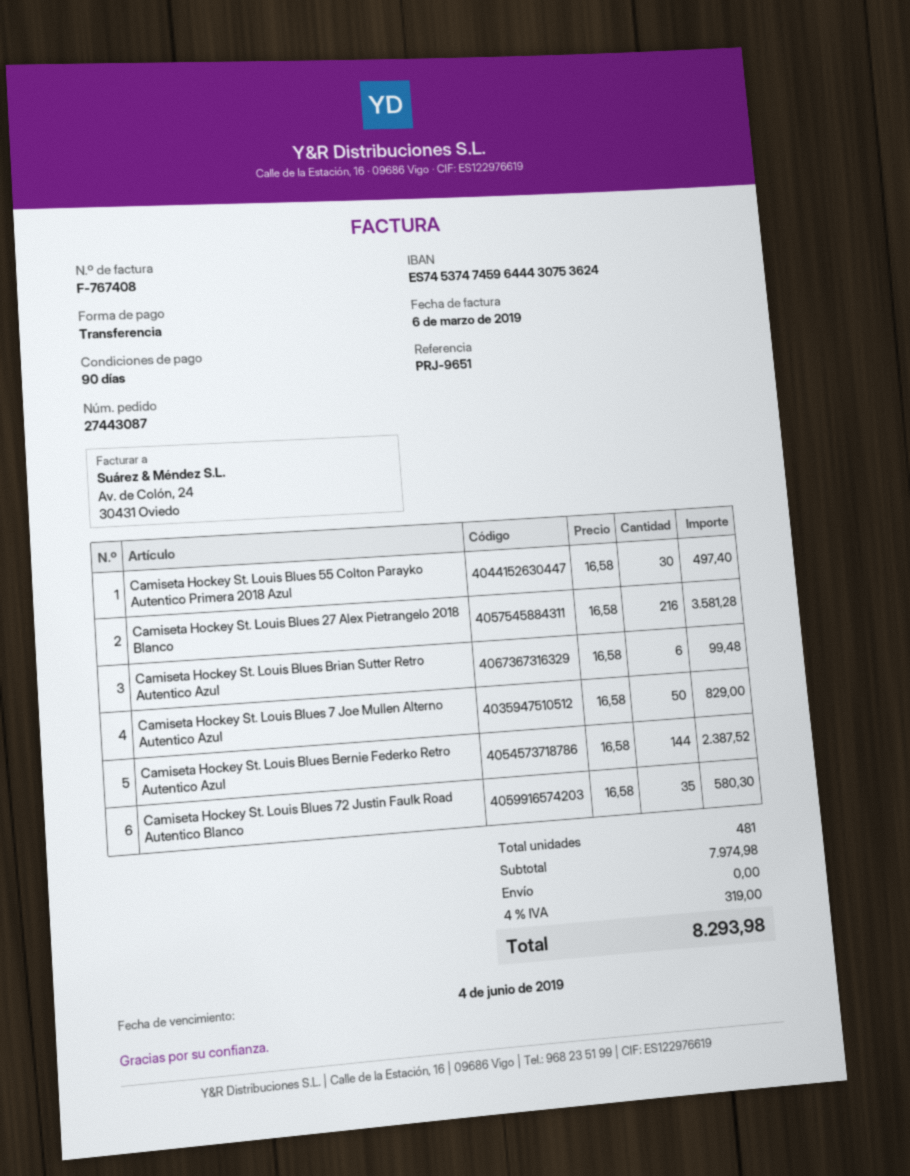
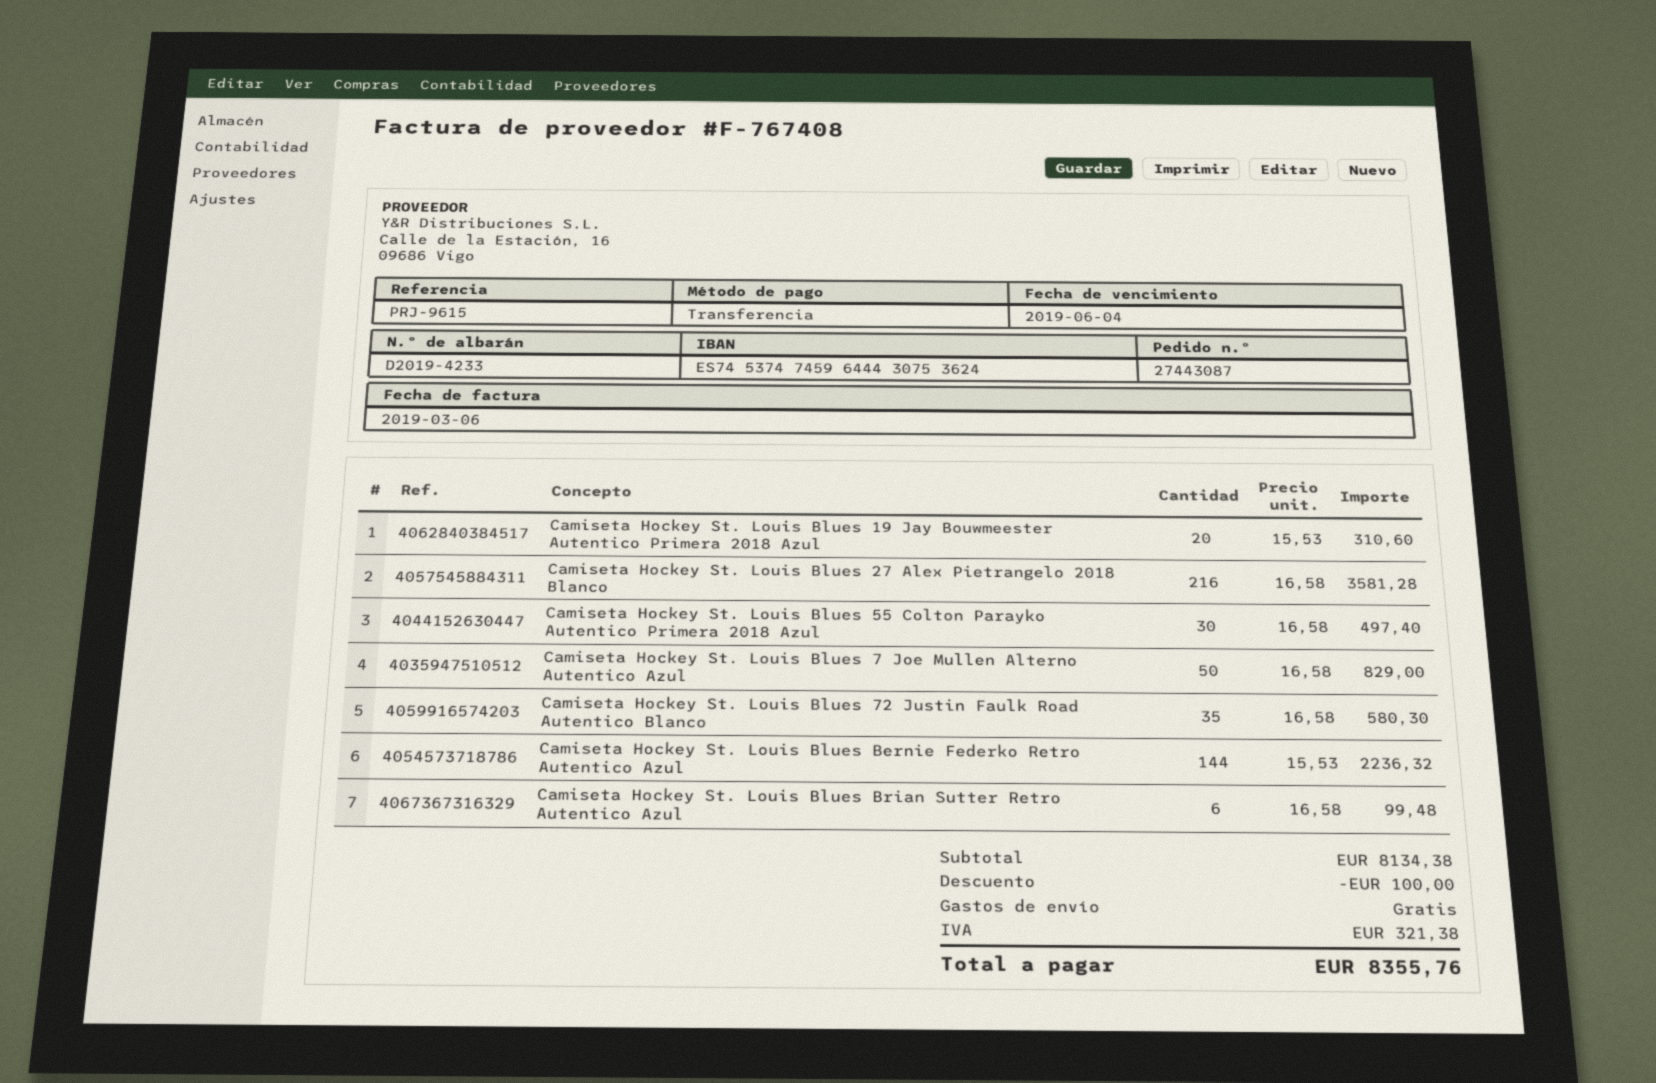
reference: PRJ-9651 -> PRJ-9615
Camiseta Hockey St. Louis Blues Bernie Federko Retro Autentico Azul: 144 x 16.58 = 2387.52 -> 144 x 15.53 = 2236.32
Camiseta Hockey St. Louis Blues 19 Jay Bouwmeester Autentico Primera 2018 Azul: none -> 20 x 15.53 = 310.60
subtotal: 7974.98 -> 8134.38
discount: none -> 100.00
tax: 319.00 -> 321.38
total: 8293.98 -> 8355.76

